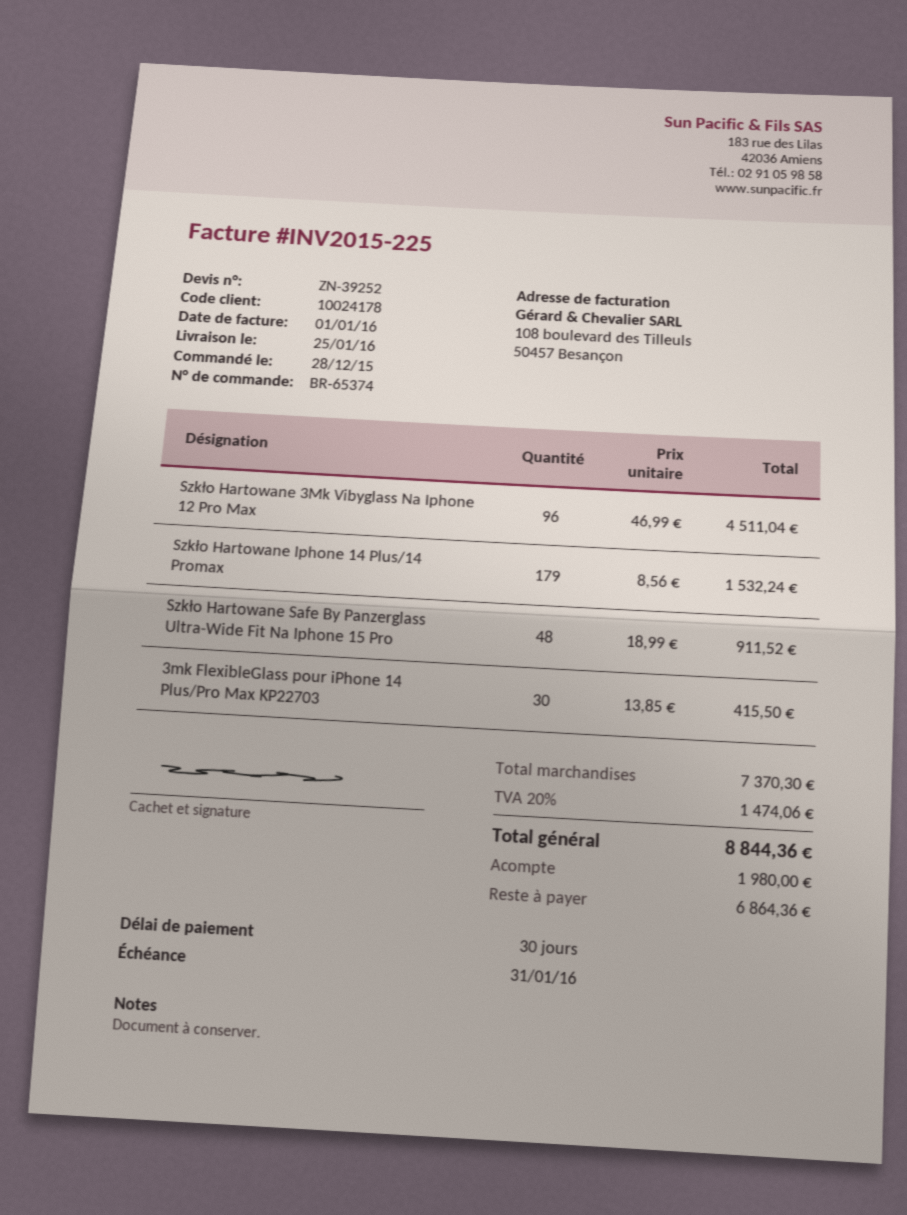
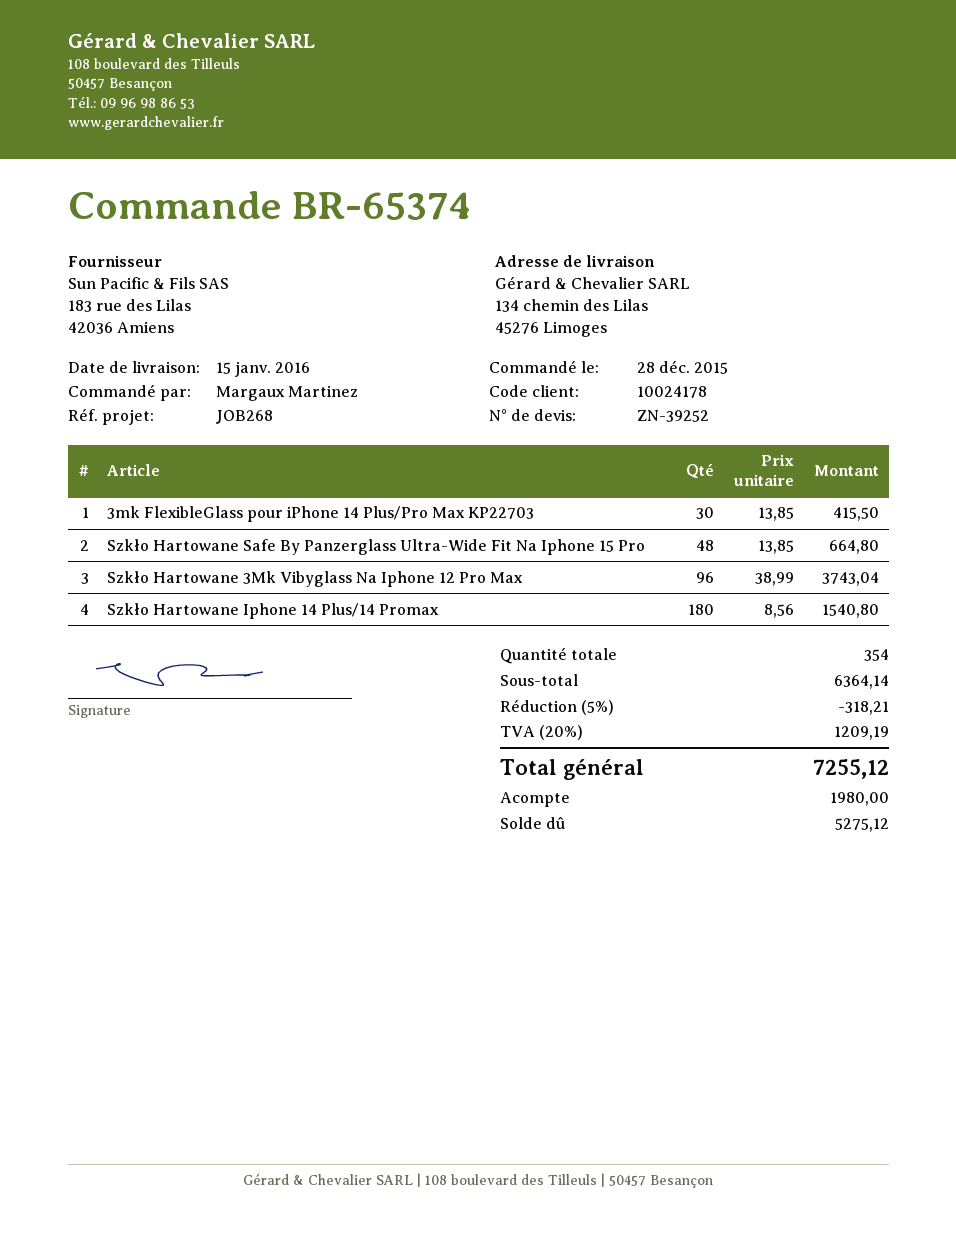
delivery date: 2016-01-25 -> 2016-01-15
Szkło Hartowane 3Mk Vibyglass Na Iphone 12 Pro Max: 96 x 46.99 = 4511.04 -> 96 x 38.99 = 3743.04
Szkło Hartowane Iphone 14 Plus/14 Promax: 179 x 8.56 = 1532.24 -> 180 x 8.56 = 1540.80
Szkło Hartowane Safe By Panzerglass Ultra-Wide Fit Na Iphone 15 Pro: 48 x 18.99 = 911.52 -> 48 x 13.85 = 664.80
subtotal: 7370.30 -> 6364.14
discount: none -> 5% = 318.21
tax: 20% = 1474.06 -> 20% = 1209.19
total: 8844.36 -> 7255.12
balance: 6864.36 -> 5275.12

